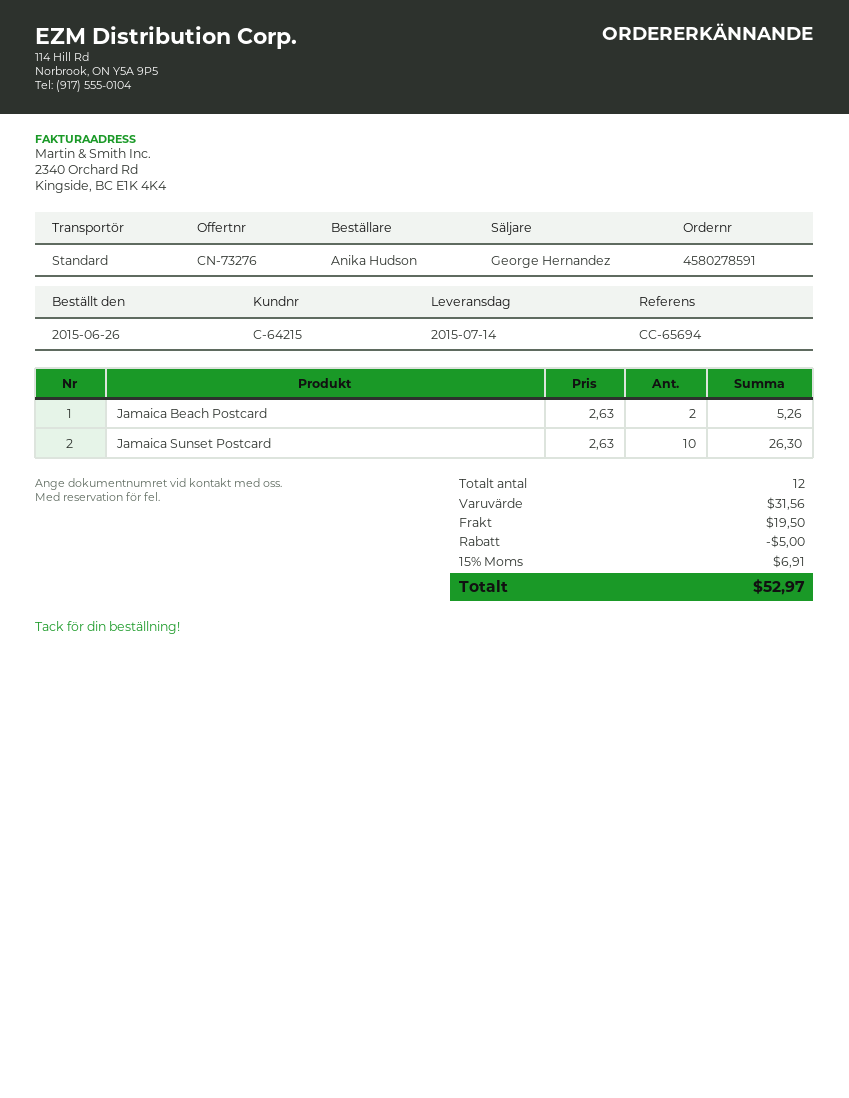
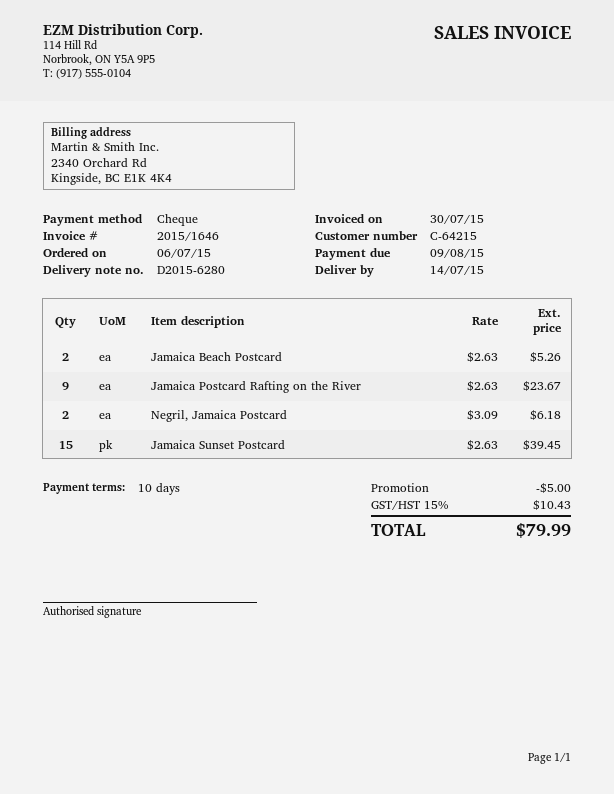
order date: 2015-06-26 -> 2015-07-06
Jamaica Sunset Postcard: 10 x 2.63 = 26.30 -> 15 x 2.63 = 39.45
Jamaica Postcard Rafting on the River: none -> 9 x 2.63 = 23.67
Negril, Jamaica Postcard: none -> 2 x 3.09 = 6.18
shipping: 19.50 -> none
tax: 15% = 6.91 -> 15% = 10.43
total: 52.97 -> 79.99

